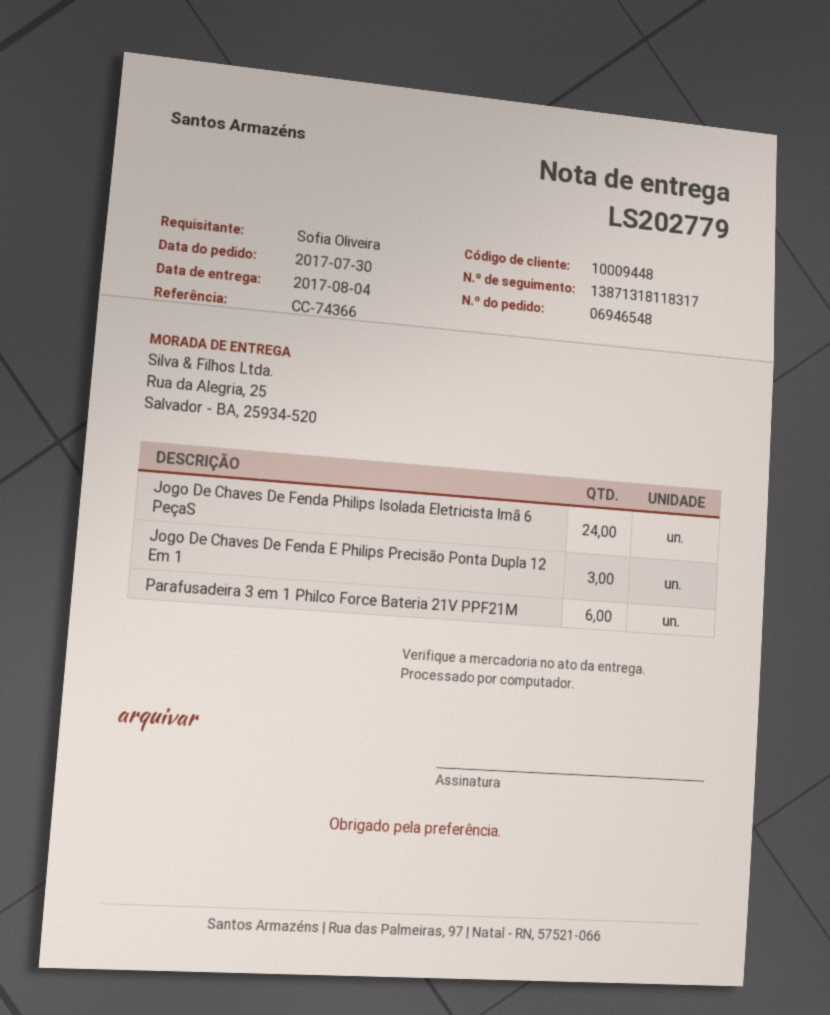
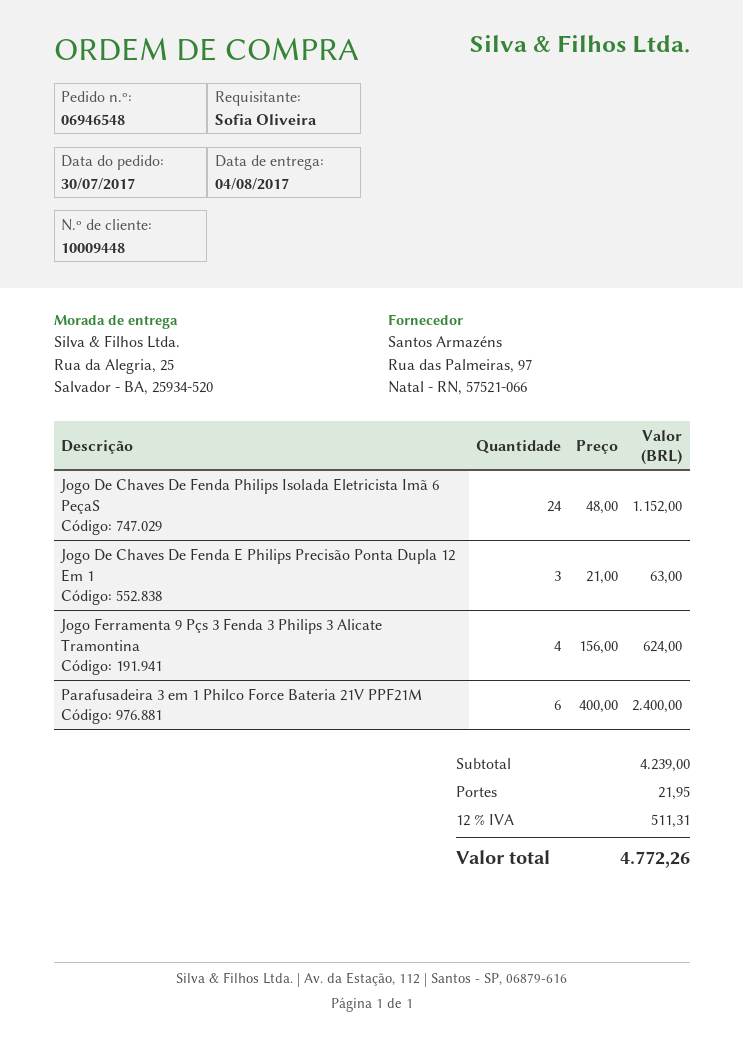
Jogo Ferramenta 9 Pçs 3 Fenda 3 Philips 3 Alicate Tramontina: none -> 4

